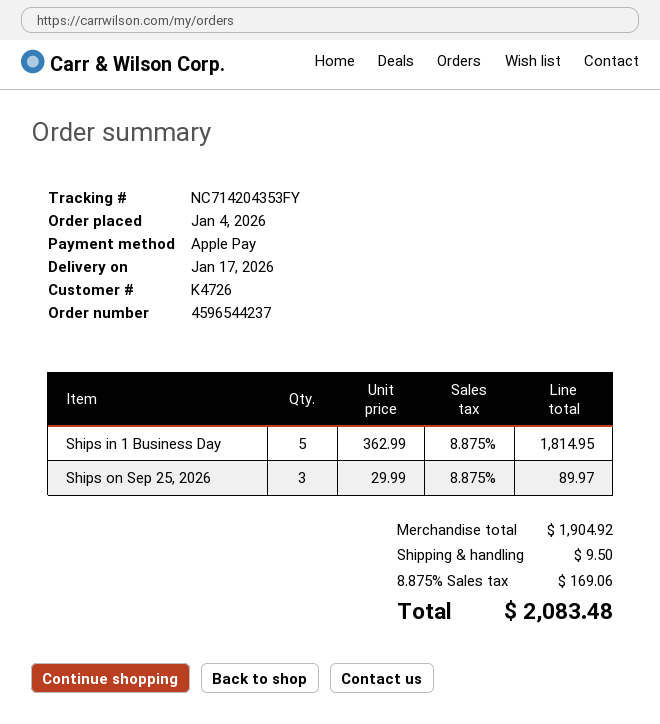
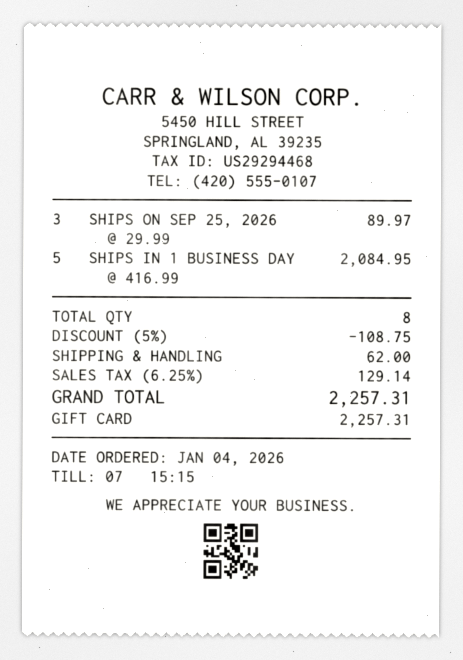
payment method: Apple Pay -> gift card
Ships in 1 Business Day: 5 x 362.99 = 1814.95 -> 5 x 416.99 = 2084.95
discount: none -> 5% = 108.75
shipping: 9.50 -> 62.00
tax: 8.875% = 169.06 -> 6.25% = 129.14
total: 2083.48 -> 2257.31

